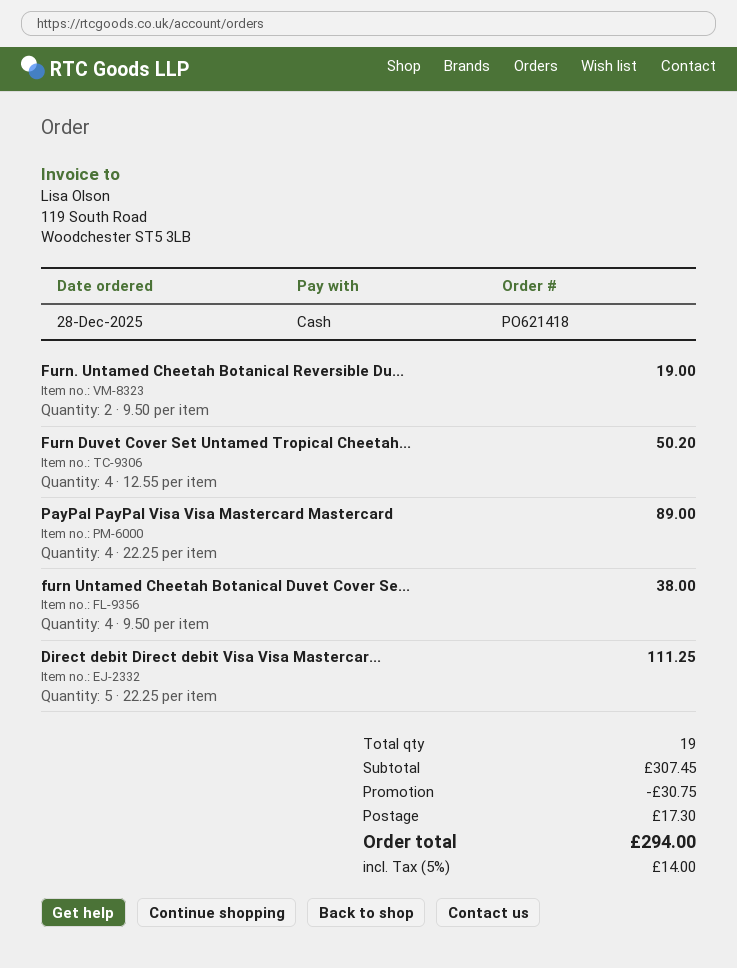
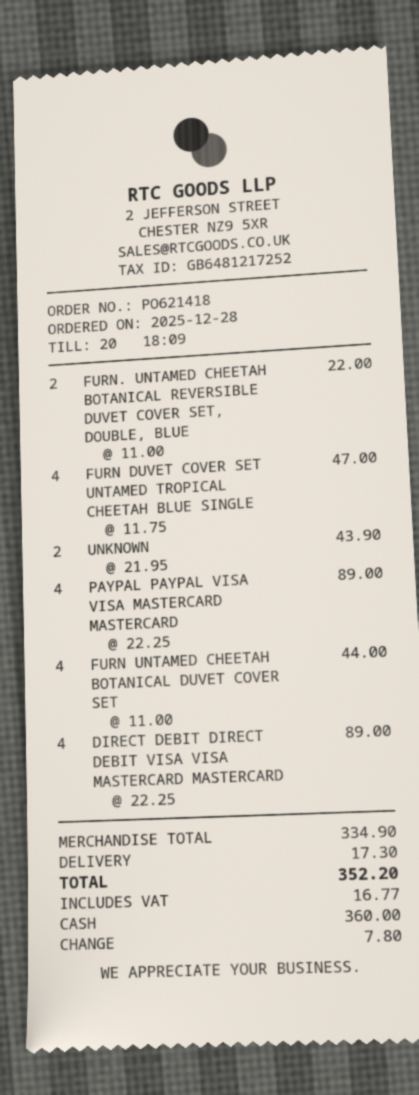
Furn. Untamed Cheetah Botanical Reversible Du...: 2 x 9.50 = 19.00 -> 2 x 11.00 = 22.00
Furn Duvet Cover Set Untamed Tropical Cheetah...: 4 x 12.55 = 50.20 -> 4 x 11.75 = 47.00
furn Untamed Cheetah Botanical Duvet Cover Se...: 4 x 9.50 = 38.00 -> 4 x 11.00 = 44.00
Direct debit Direct debit Visa Visa Mastercar...: 5 x 22.25 = 111.25 -> 4 x 22.25 = 89.00
UNKNOWN: none -> 2 x 21.95 = 43.90
subtotal: 307.45 -> 334.90
discount: 30.75 -> none
tax: 14.00 -> 16.77
total: 294.00 -> 352.20

